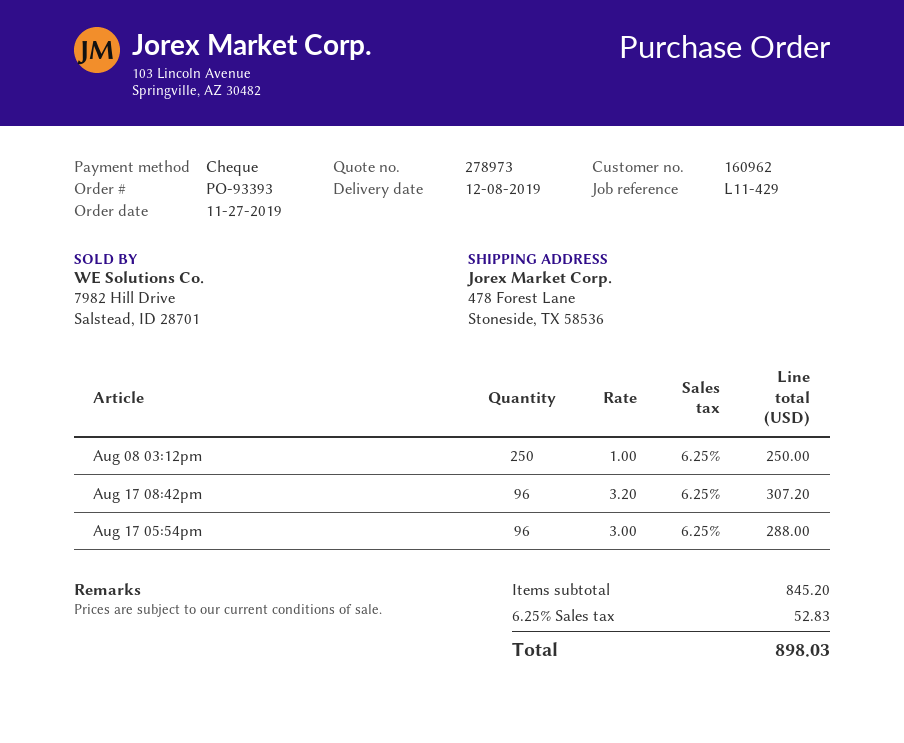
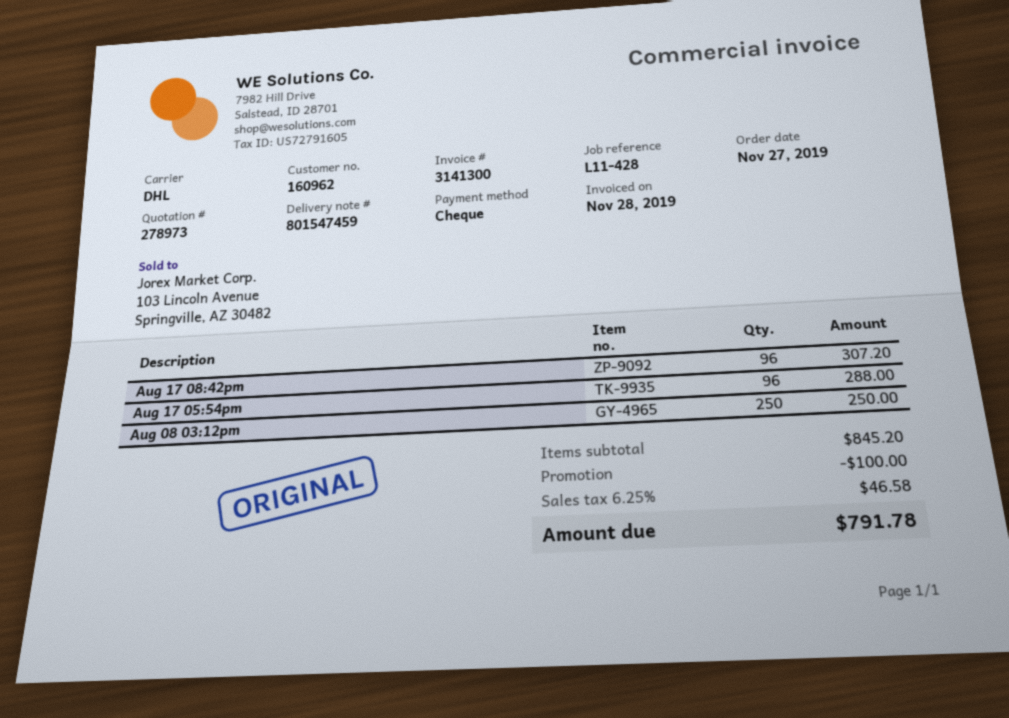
reference: L11-429 -> L11-428
discount: none -> 100.00
tax: 6.25% = 52.83 -> 6.25% = 46.58
total: 898.03 -> 791.78

